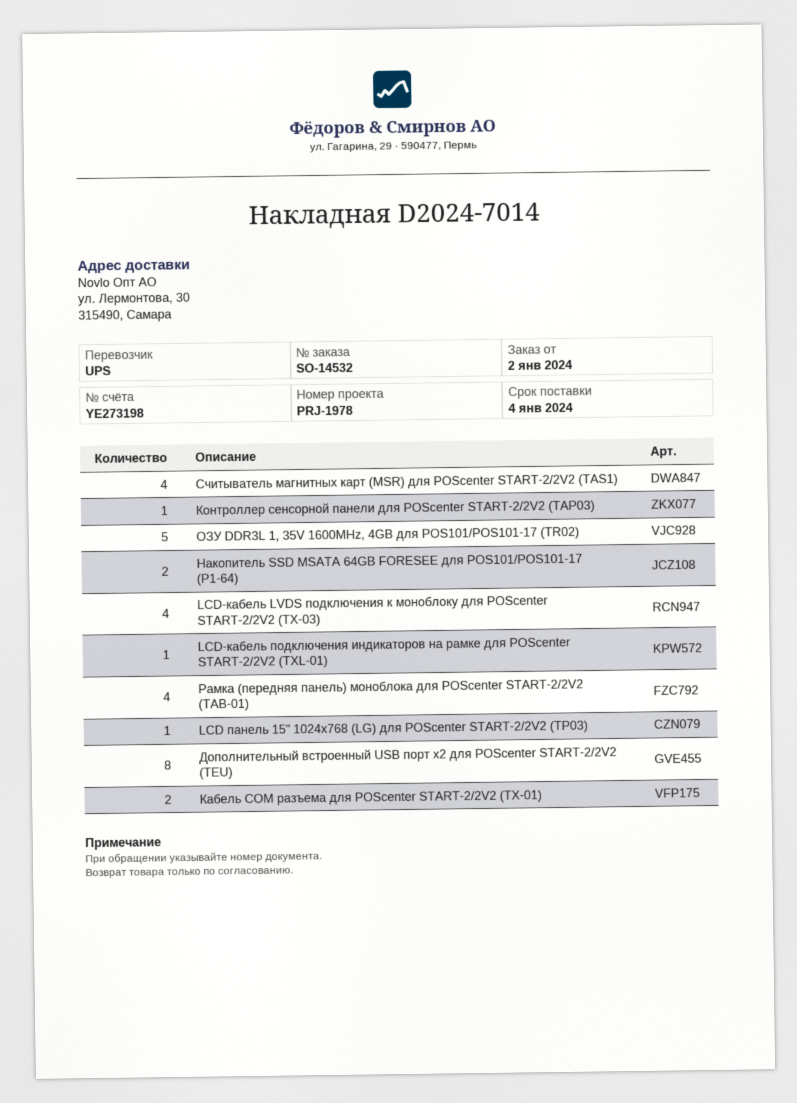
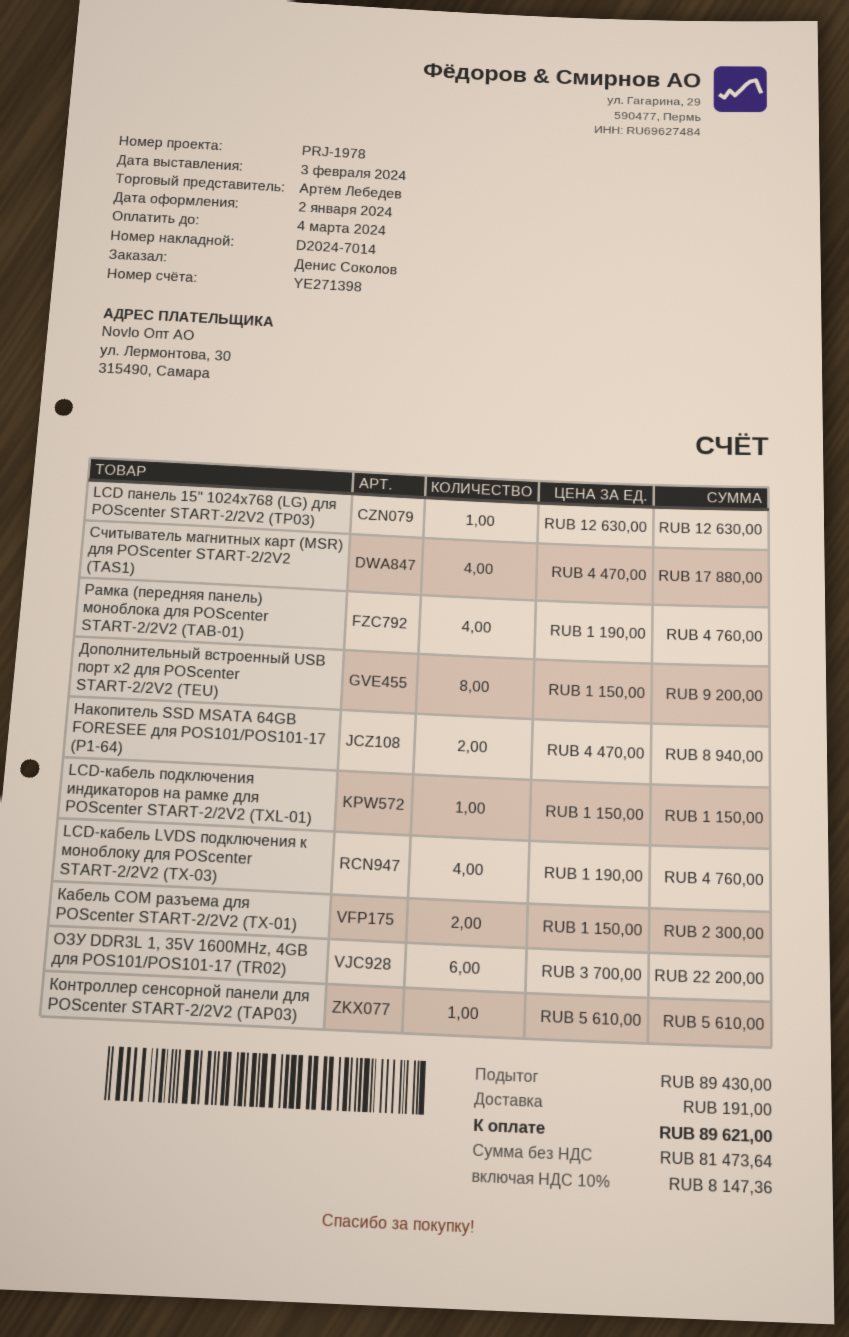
invoice number: YE273198 -> YE271398
ОЗУ DDR3L 1, 35V 1600MHz, 4GB для POS101/POS101-17 (TR02): 5 -> 6

